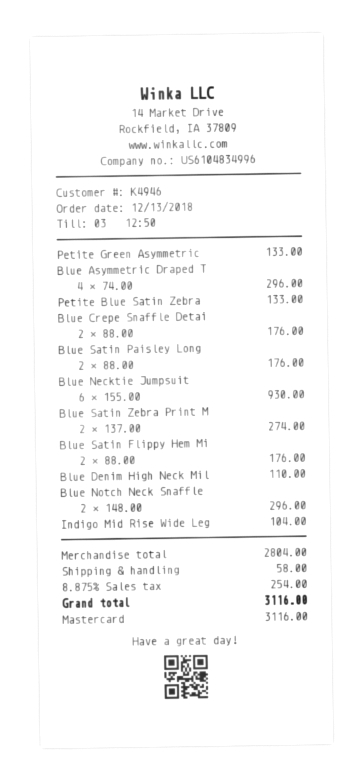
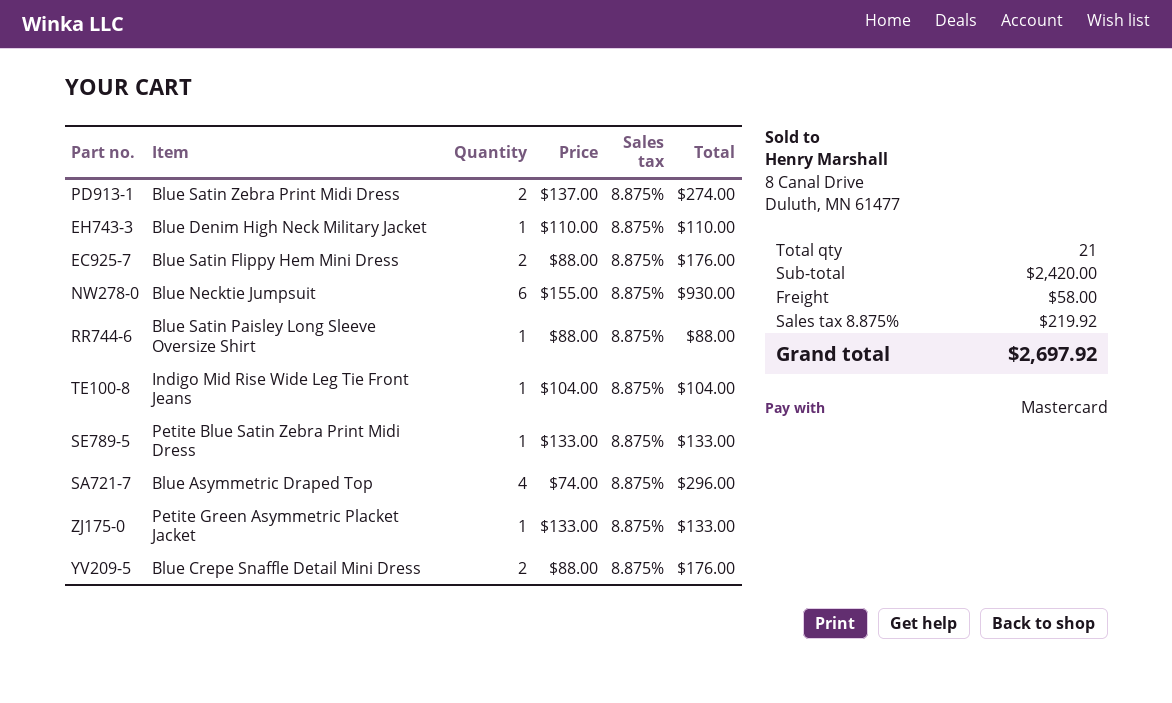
Blue Satin Paisley Long: 2 x 88.00 = 176.00 -> 1 x 88.00 = 88.00
Blue Notch Neck Snaffle: 2 x 148.00 = 296.00 -> none
subtotal: 2804.00 -> 2420.00
tax: 8.875% = 254.00 -> 8.875% = 219.92
total: 3116.00 -> 2697.92

